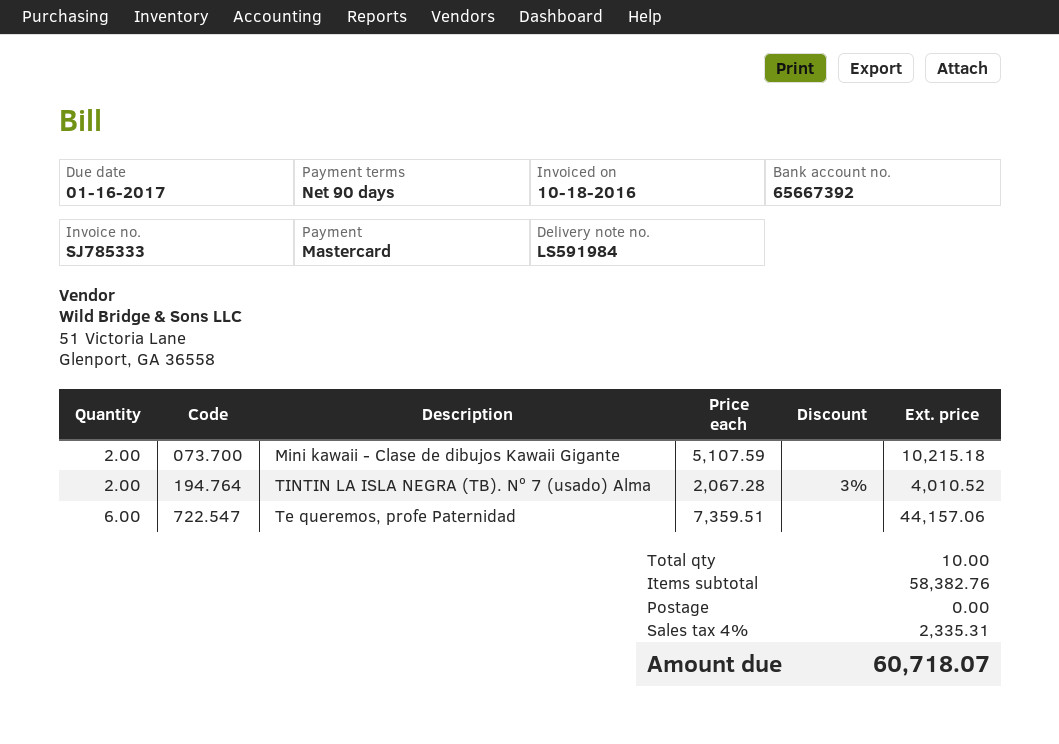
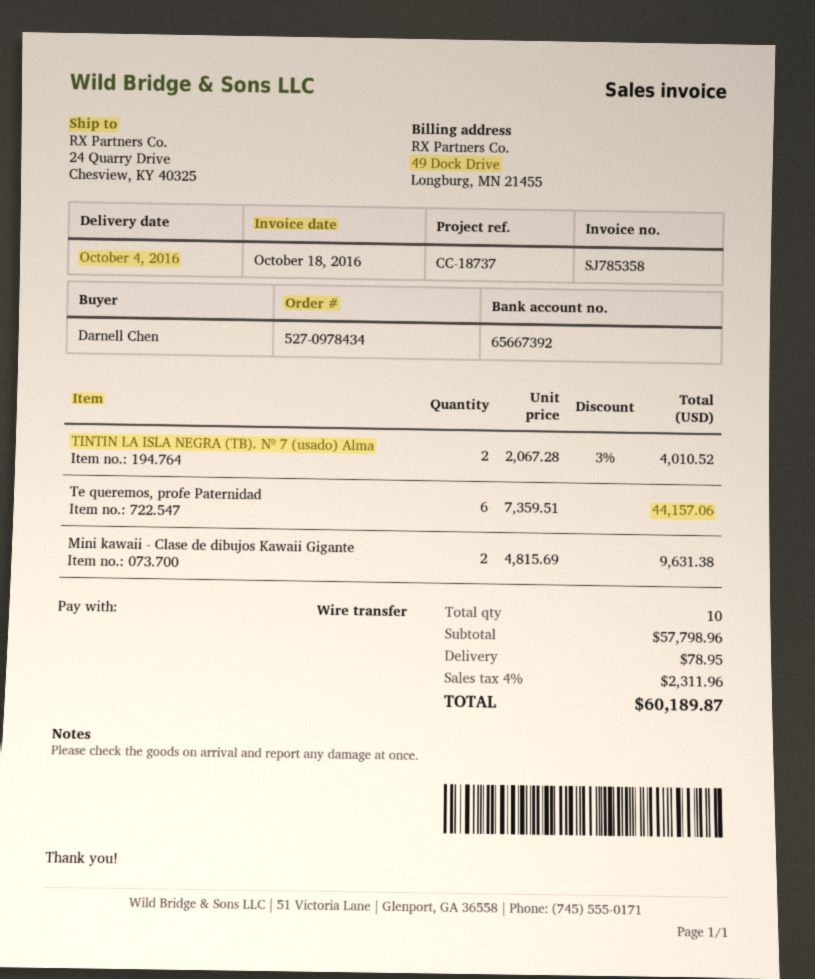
invoice number: SJ785333 -> SJ785358
payment method: Mastercard -> bank transfer
Mini kawaii - Clase de dibujos Kawaii Gigante: 2 x 5107.59 = 10215.18 -> 2 x 4815.69 = 9631.38
subtotal: 58382.76 -> 57798.96
shipping: 0.00 -> 78.95
tax: 4% = 2335.31 -> 4% = 2311.96
total: 60718.07 -> 60189.87

